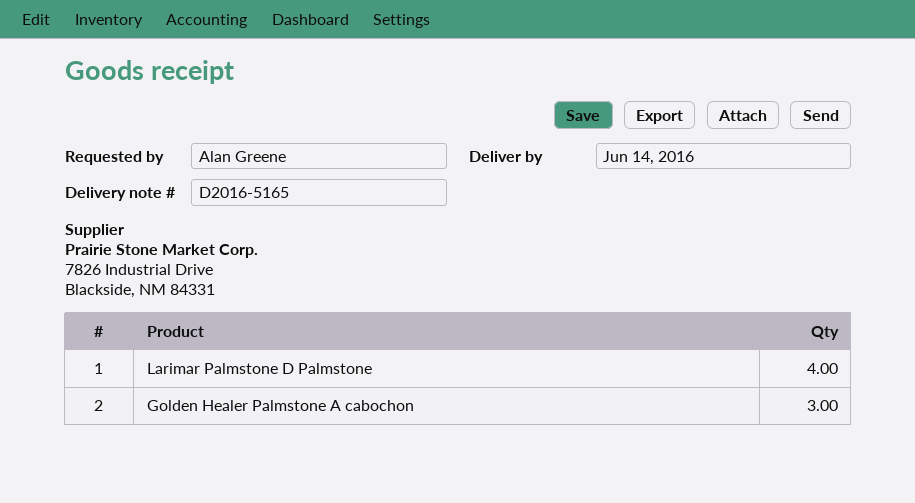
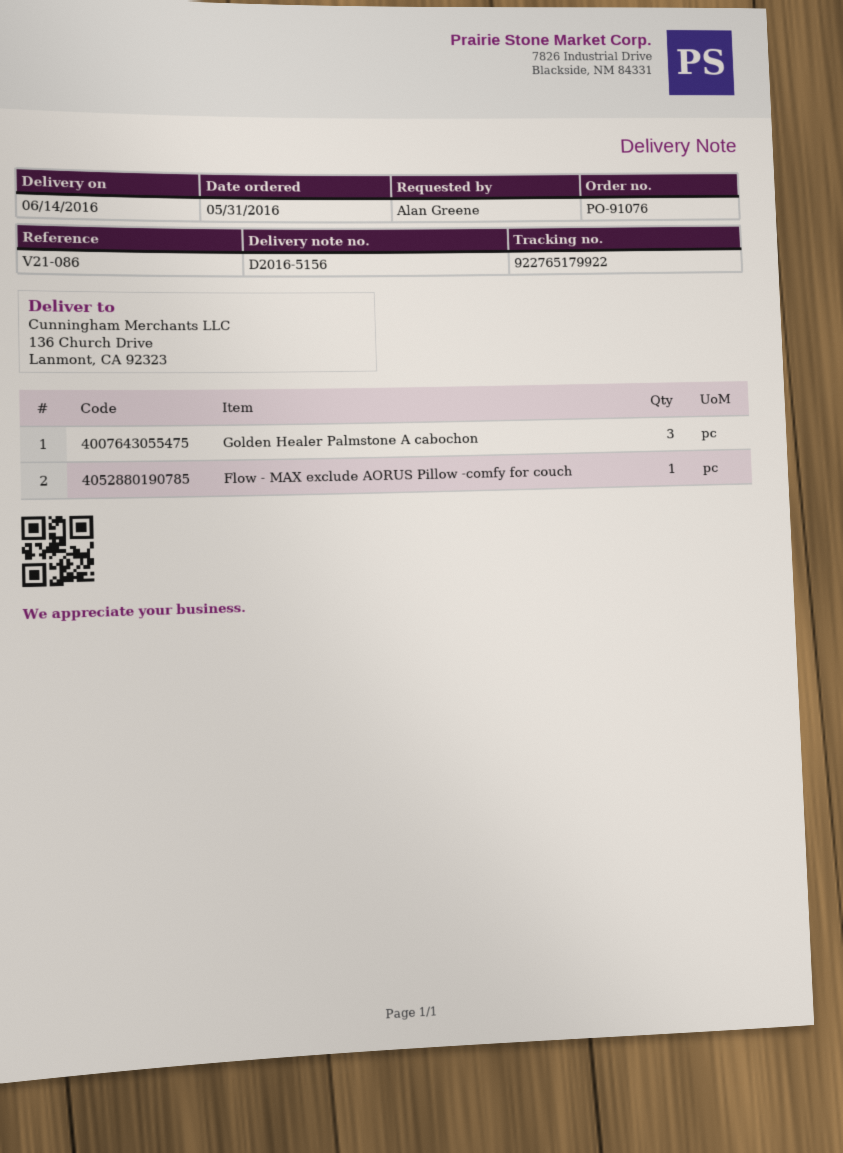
delivery note number: D2016-5165 -> D2016-5156
Larimar Palmstone D Palmstone: 4 -> none
Flow - MAX exclude AORUS Pillow -comfy for couch: none -> 1

